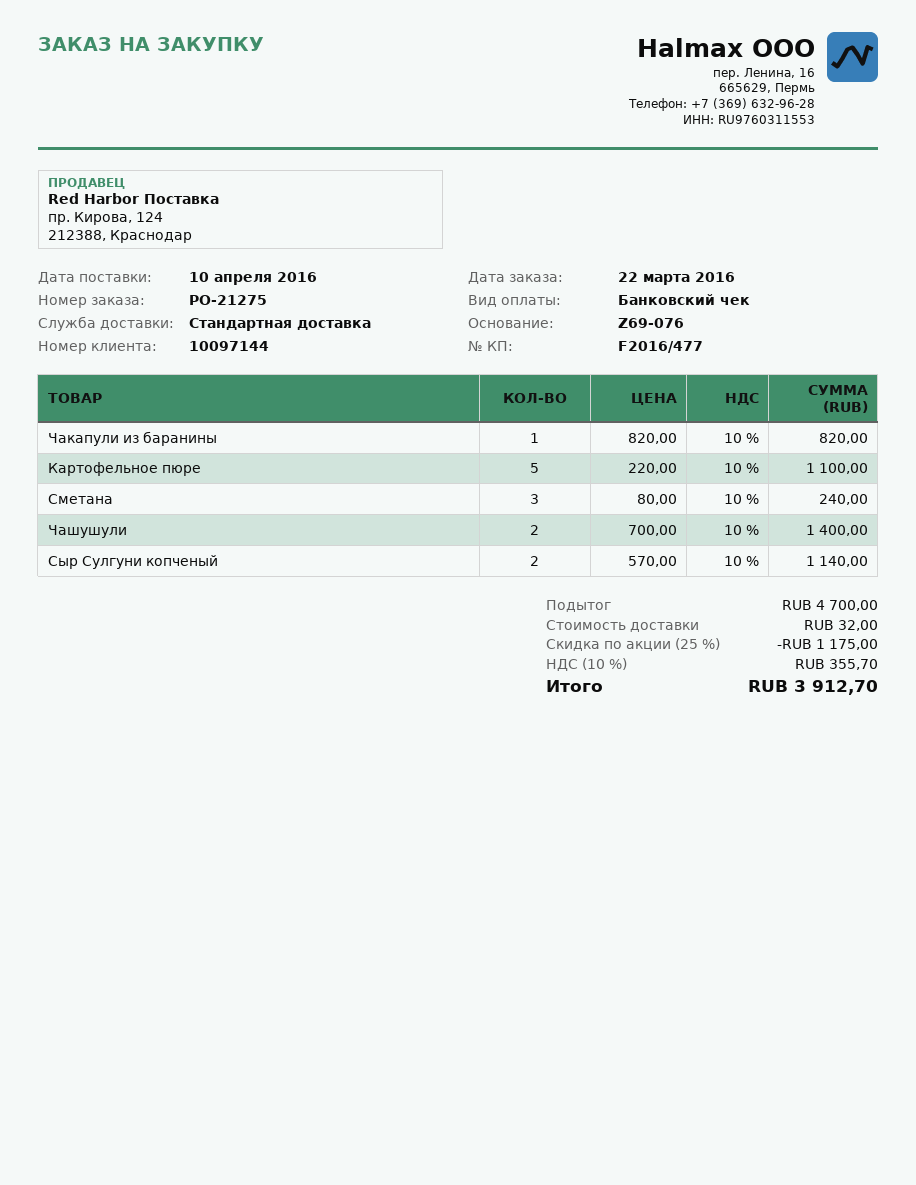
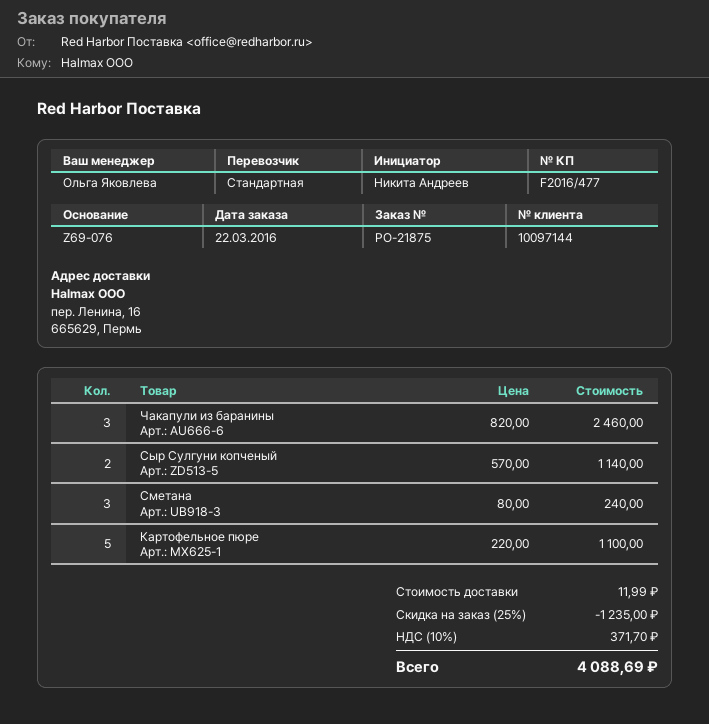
order number: PO-21275 -> PO-21875
Чакапули из баранины: 1 x 820.00 = 820.00 -> 3 x 820.00 = 2460.00
Чашушули: 2 x 700.00 = 1400.00 -> none
discount: 25% = 1175.00 -> 25% = 1235.00
shipping: 32.00 -> 11.99
tax: 10% = 355.70 -> 10% = 371.70
total: 3912.70 -> 4088.69

